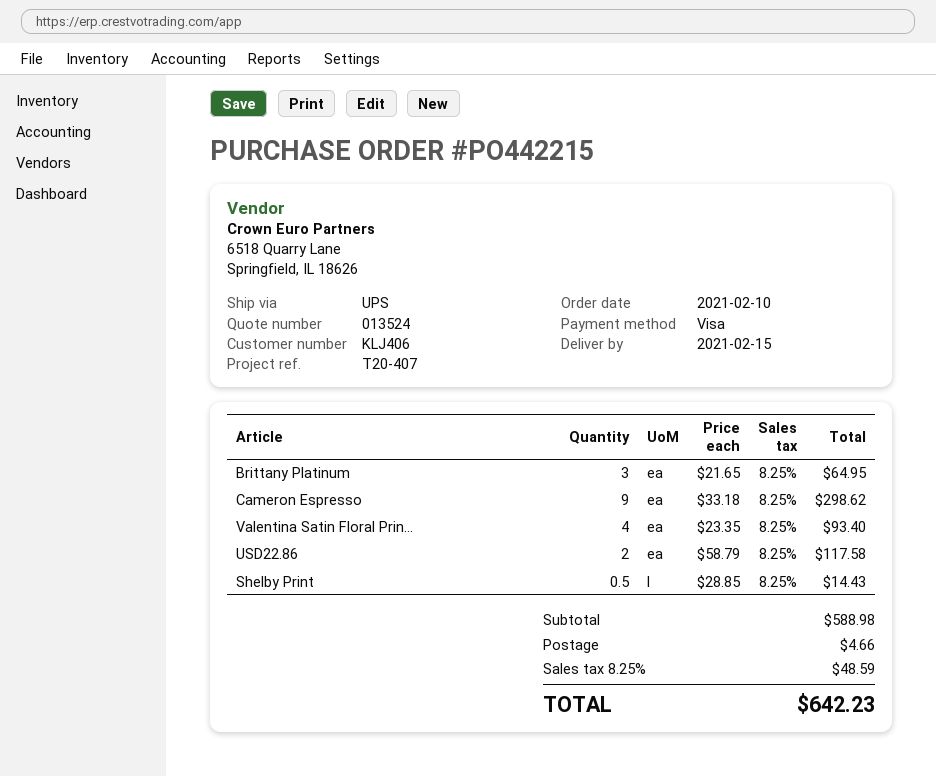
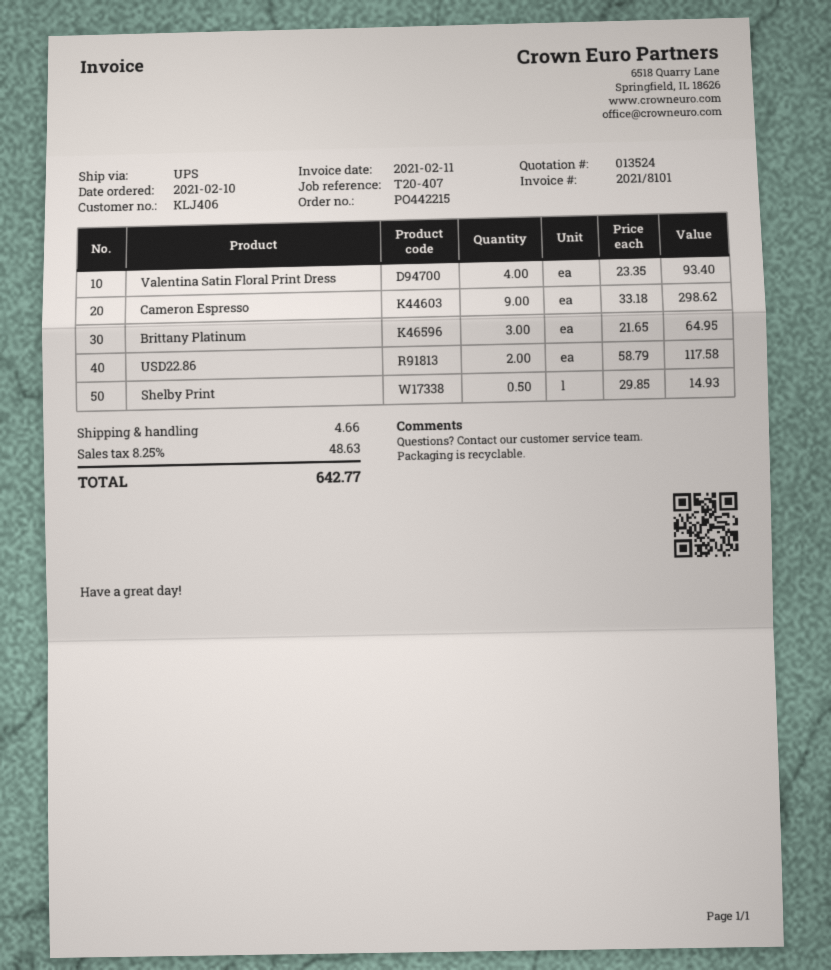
Shelby Print: 0.5 x 28.85 = 14.43 -> 0.5 x 29.85 = 14.93
tax: 8.25% = 48.59 -> 8.25% = 48.63
total: 642.23 -> 642.77

